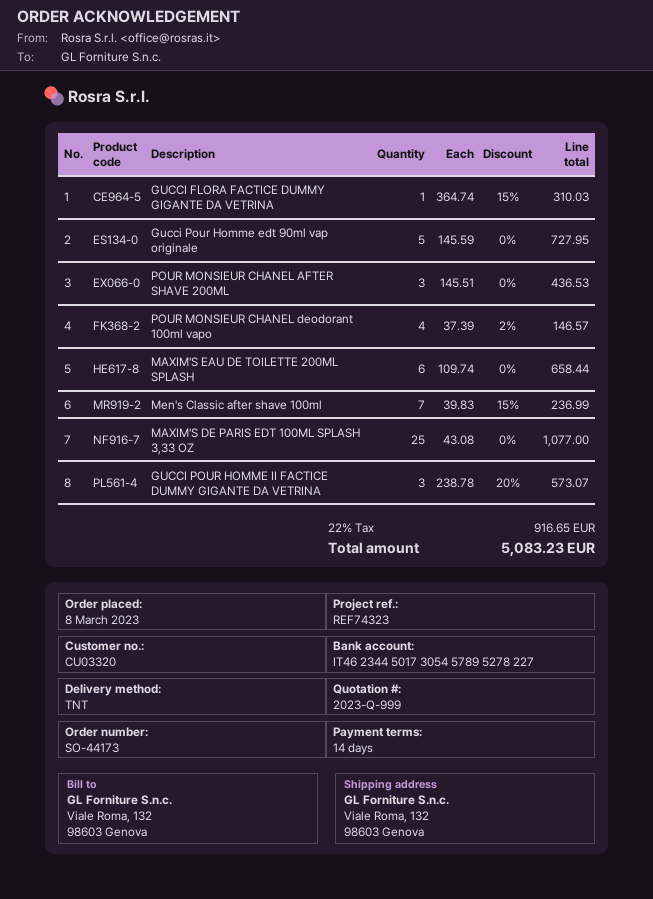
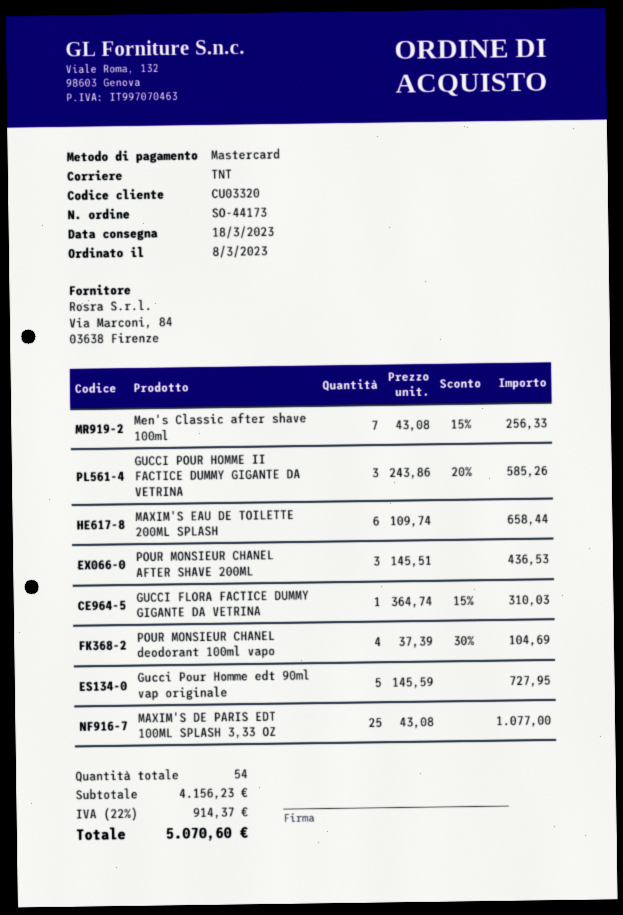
POUR MONSIEUR CHANEL deodorant 100ml vapo: 4 x 37.39 - 2% = 146.57 -> 4 x 37.39 - 30% = 104.69
Men's Classic after shave 100ml: 7 x 39.83 - 15% = 236.99 -> 7 x 43.08 - 15% = 256.33
GUCCI POUR HOMME II FACTICE DUMMY GIGANTE DA VETRINA: 3 x 238.78 - 20% = 573.07 -> 3 x 243.86 - 20% = 585.26
tax: 22% = 916.65 -> 22% = 914.37
total: 5083.23 -> 5070.60

